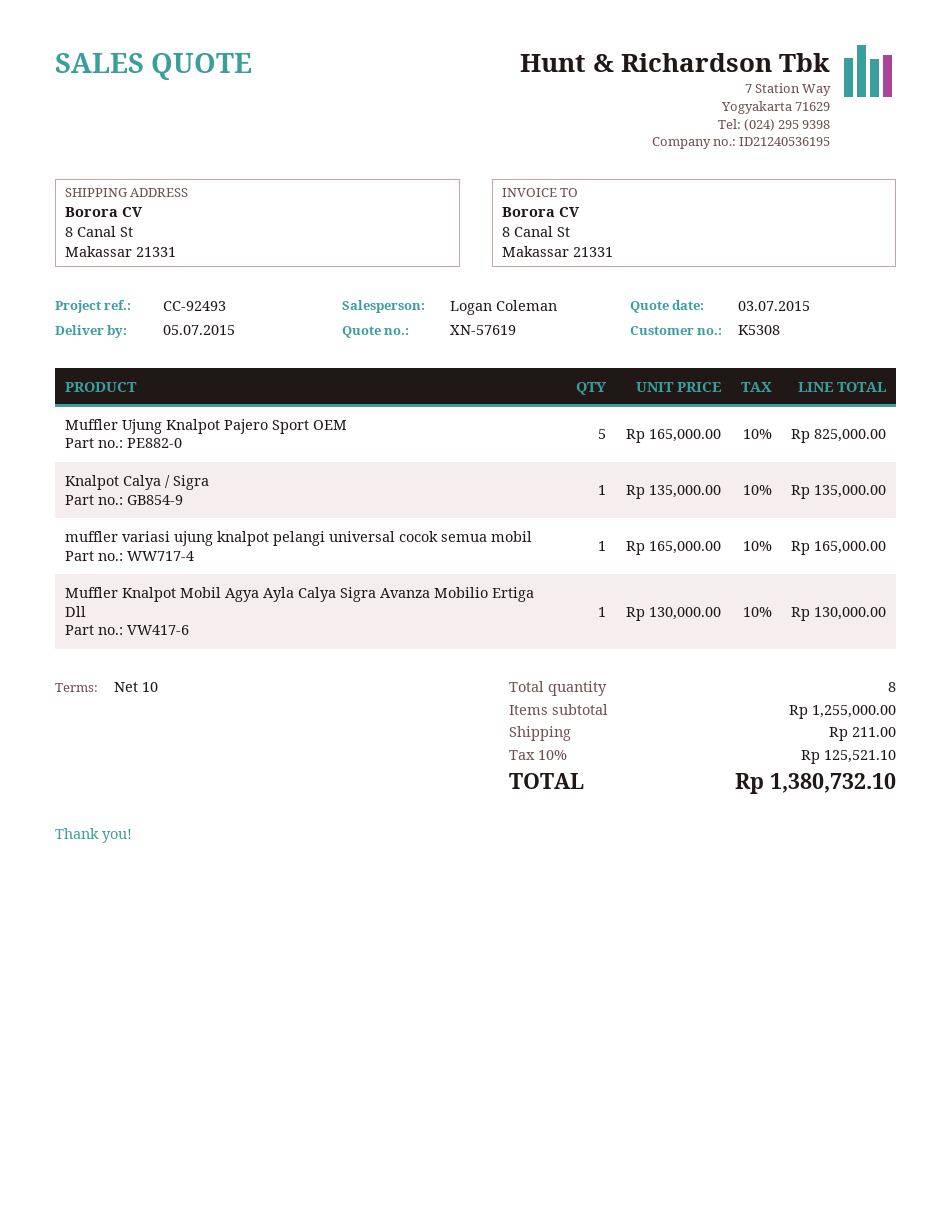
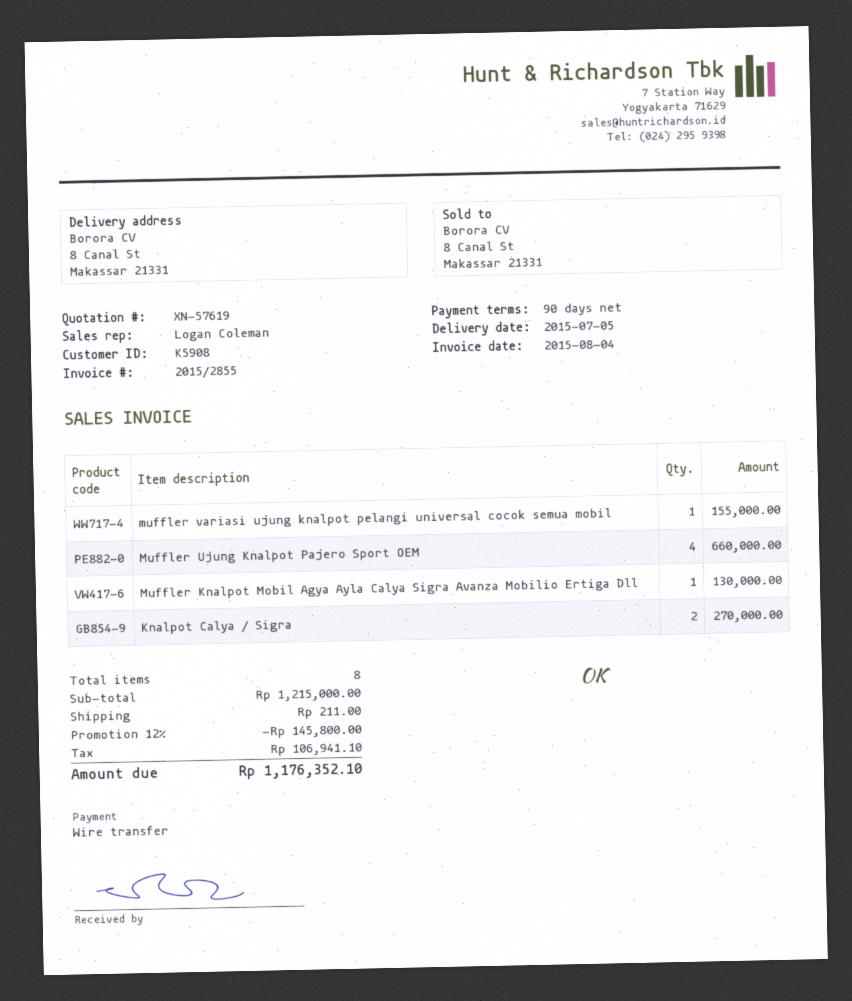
payment terms: 10 days -> 90 days
customer number: K5308 -> K5908
Muffler Ujung Knalpot Pajero Sport OEM: 5 for 825000.00 -> 4 for 660000.00
Knalpot Calya / Sigra: 1 for 135000.00 -> 2 for 270000.00
muffler variasi ujung knalpot pelangi universal cocok semua mobil: 1 for 165000.00 -> 1 for 155000.00
subtotal: 1255000.00 -> 1215000.00
discount: none -> 12% = 145800.00
tax: 125521.10 -> 106941.10
total: 1380732.10 -> 1176352.10

